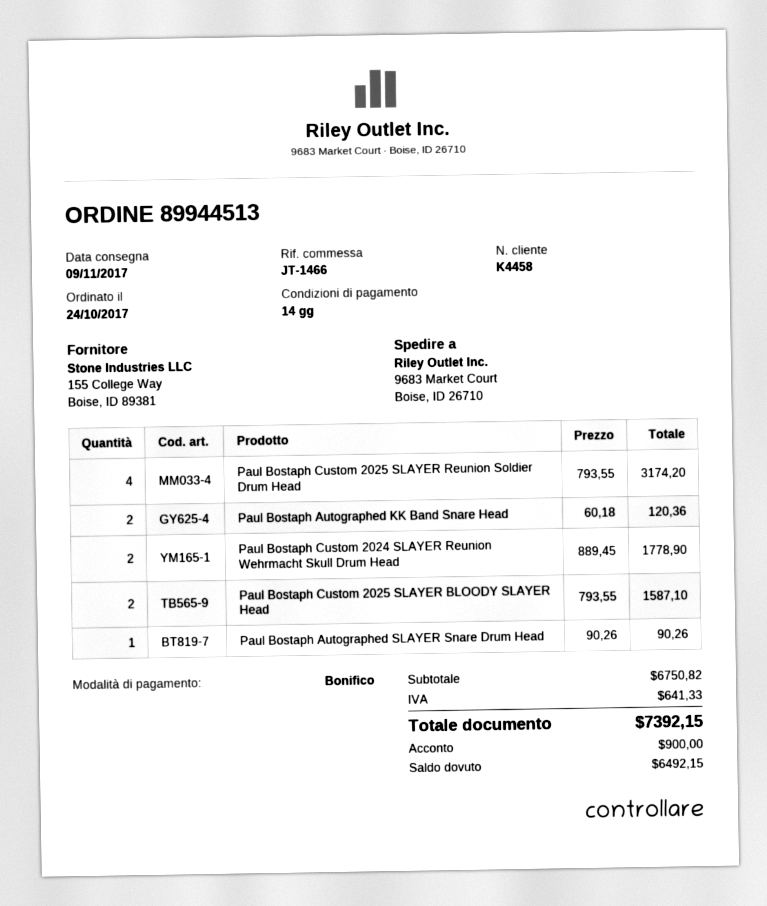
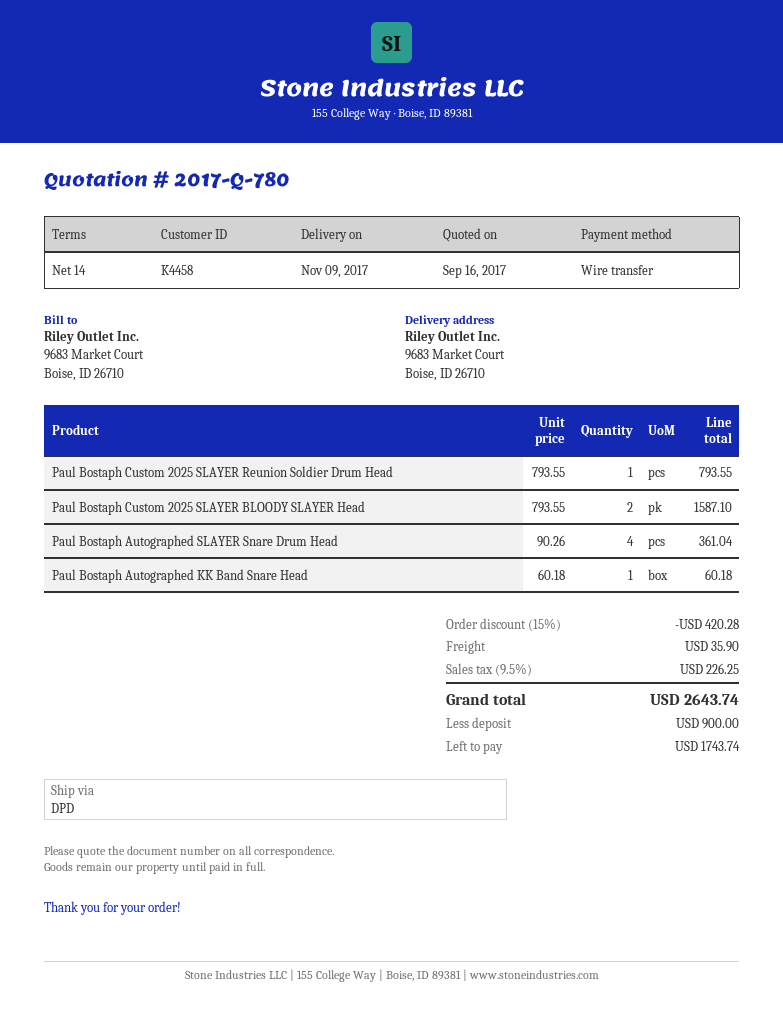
Paul Bostaph Custom 2025 SLAYER Reunion Soldier Drum Head: 4 x 793.55 = 3174.20 -> 1 x 793.55 = 793.55
Paul Bostaph Autographed KK Band Snare Head: 2 x 60.18 = 120.36 -> 1 x 60.18 = 60.18
Paul Bostaph Custom 2024 SLAYER Reunion Wehrmacht Skull Drum Head: 2 x 889.45 = 1778.90 -> none
Paul Bostaph Autographed SLAYER Snare Drum Head: 1 x 90.26 = 90.26 -> 4 x 90.26 = 361.04
discount: none -> 15% = 420.28
shipping: none -> 35.90
tax: 641.33 -> 226.25
total: 7392.15 -> 2643.74
balance: 6492.15 -> 1743.74

